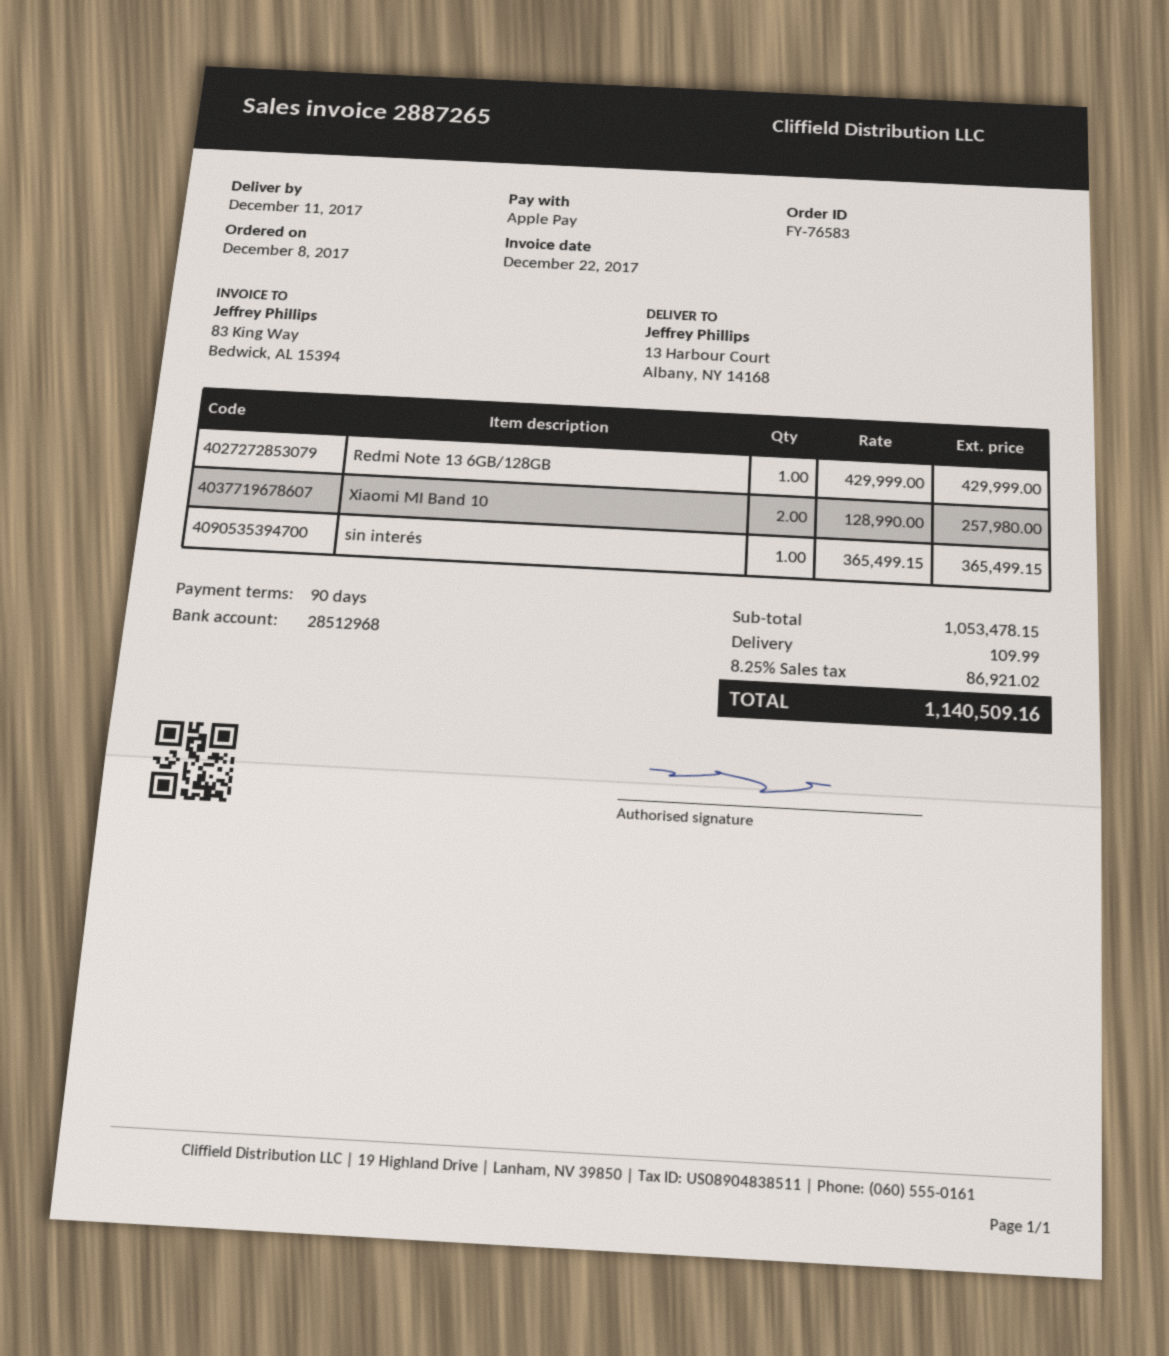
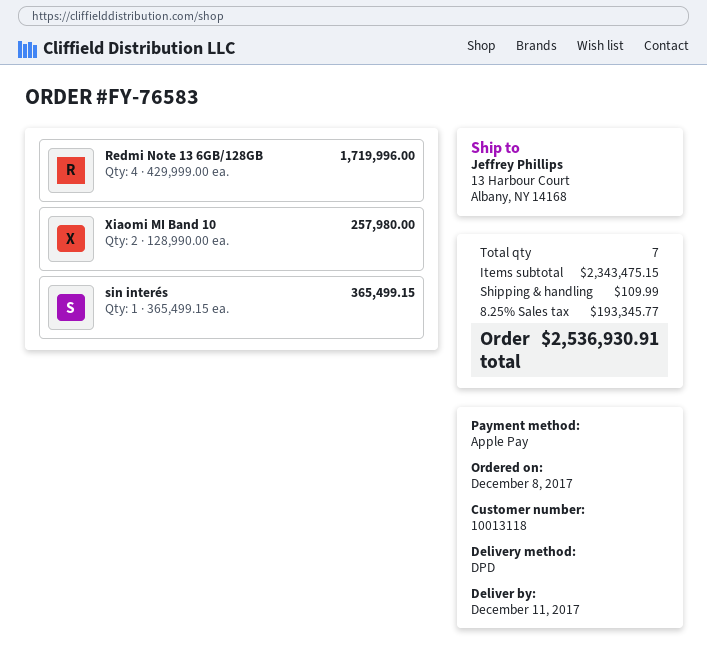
Redmi Note 13 6GB/128GB: 1 x 429999.00 = 429999.00 -> 4 x 429999.00 = 1719996.00
subtotal: 1053478.15 -> 2343475.15
tax: 8.25% = 86921.02 -> 8.25% = 193345.77
total: 1140509.16 -> 2536930.91

